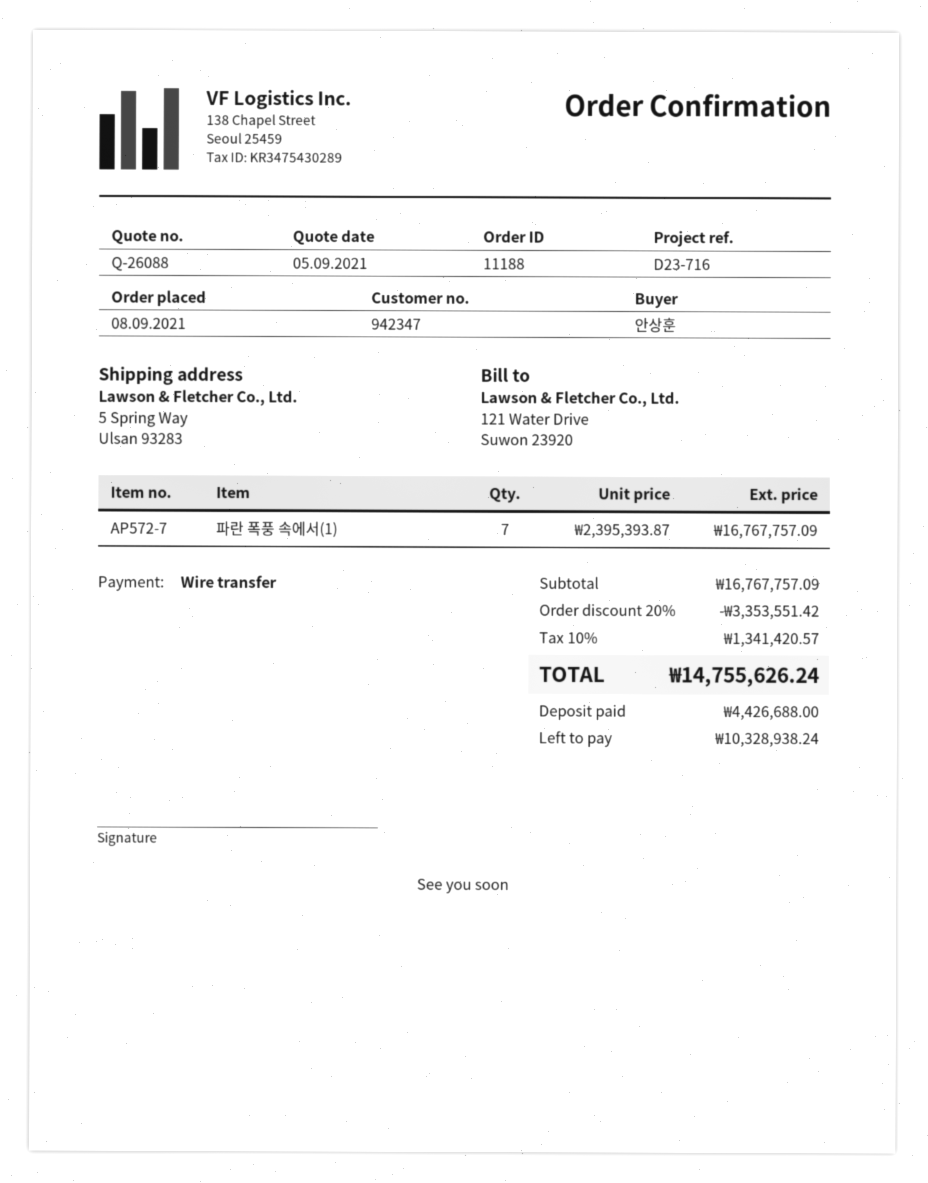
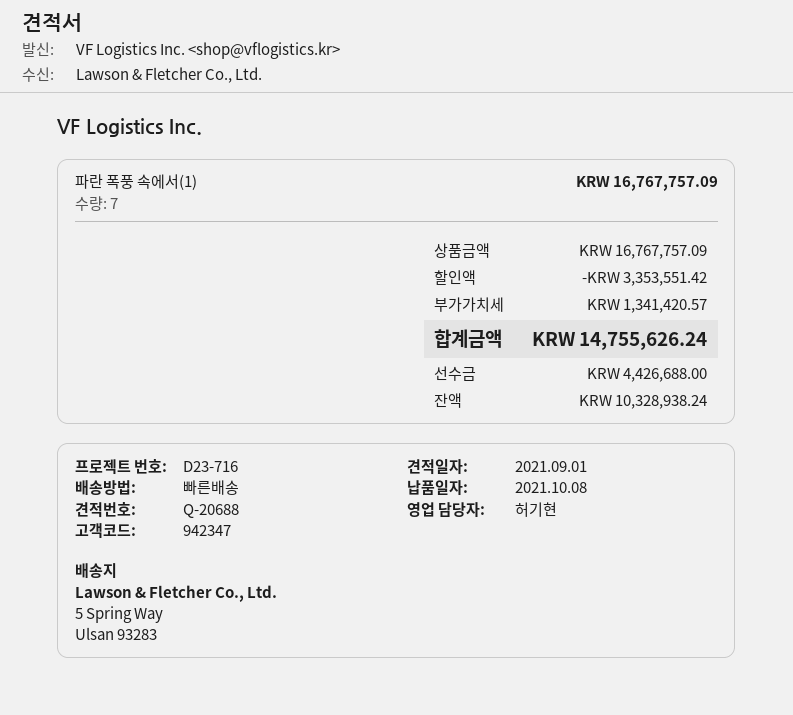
quote number: Q-26088 -> Q-20688
quote date: 2021-09-05 -> 2021-09-01

